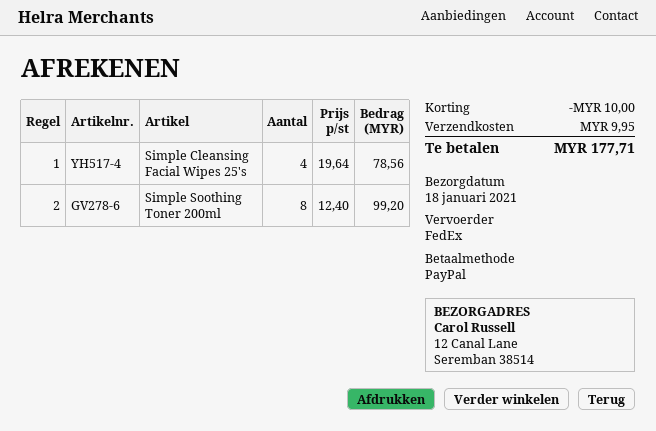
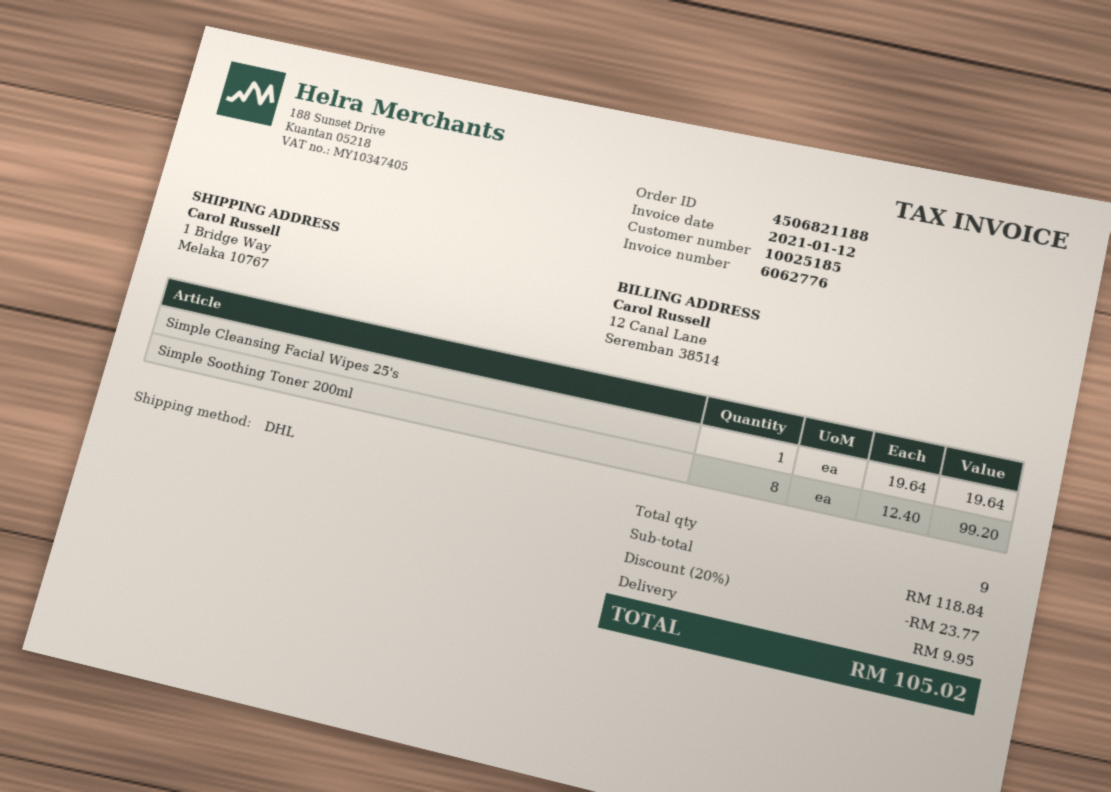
shipping method: FedEx -> DHL
ship to: 12 Canal Lane, Seremban 38514 -> 1 Bridge Way, Melaka 10767
Simple Cleansing Facial Wipes 25's: 4 x 19.64 = 78.56 -> 1 x 19.64 = 19.64
discount: 10.00 -> 23.77
total: 177.71 -> 105.02

